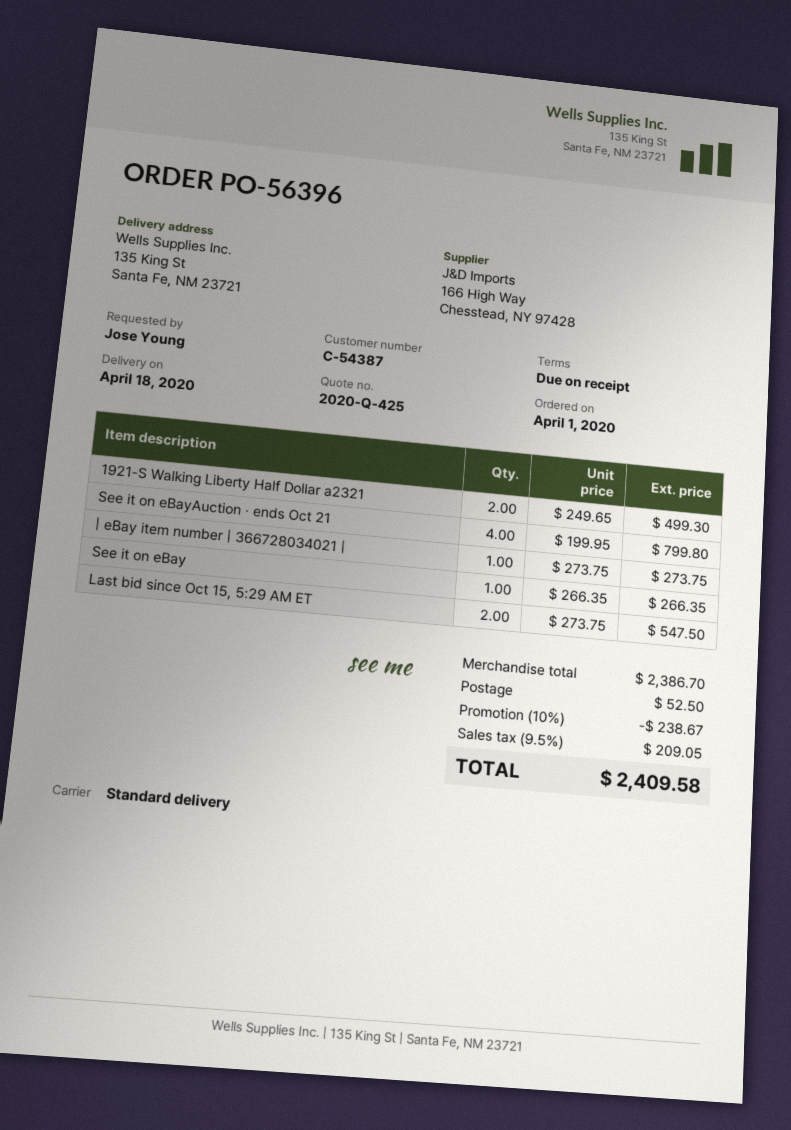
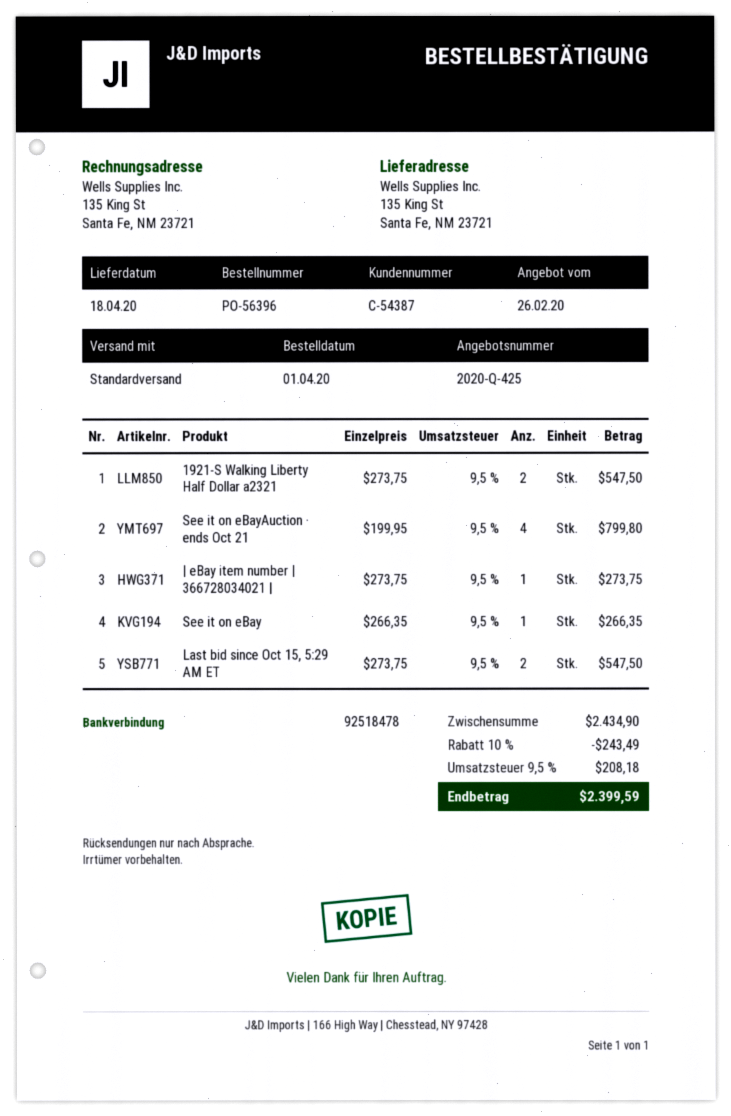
1921-S Walking Liberty Half Dollar a2321: 2 x 249.65 = 499.30 -> 2 x 273.75 = 547.50
subtotal: 2386.70 -> 2434.90
discount: 10% = 238.67 -> 10% = 243.49
shipping: 52.50 -> none
tax: 9.5% = 209.05 -> 9.5% = 208.18
total: 2409.58 -> 2399.59

